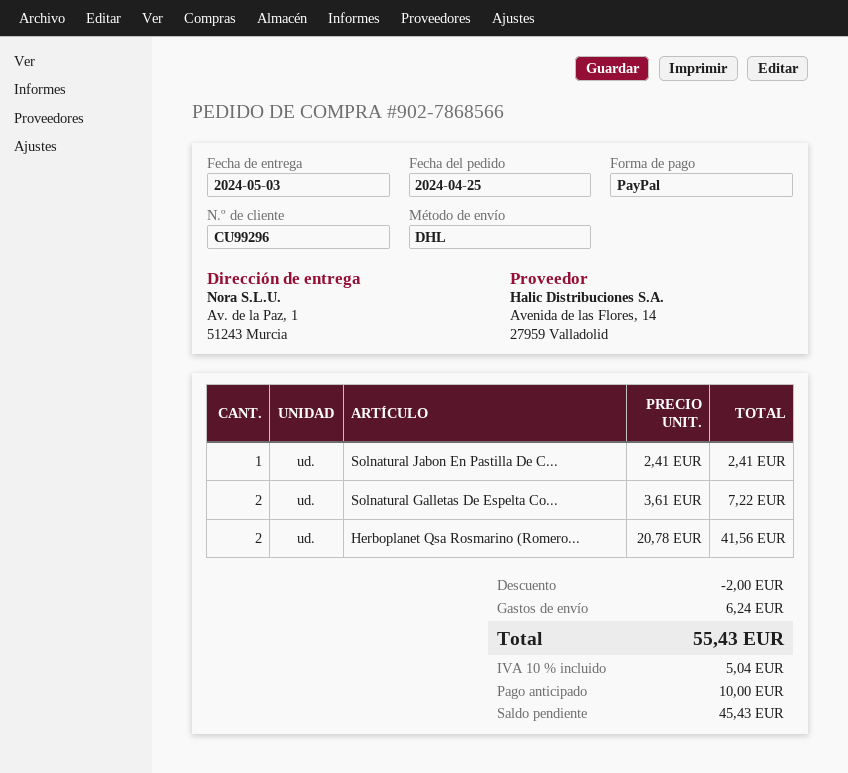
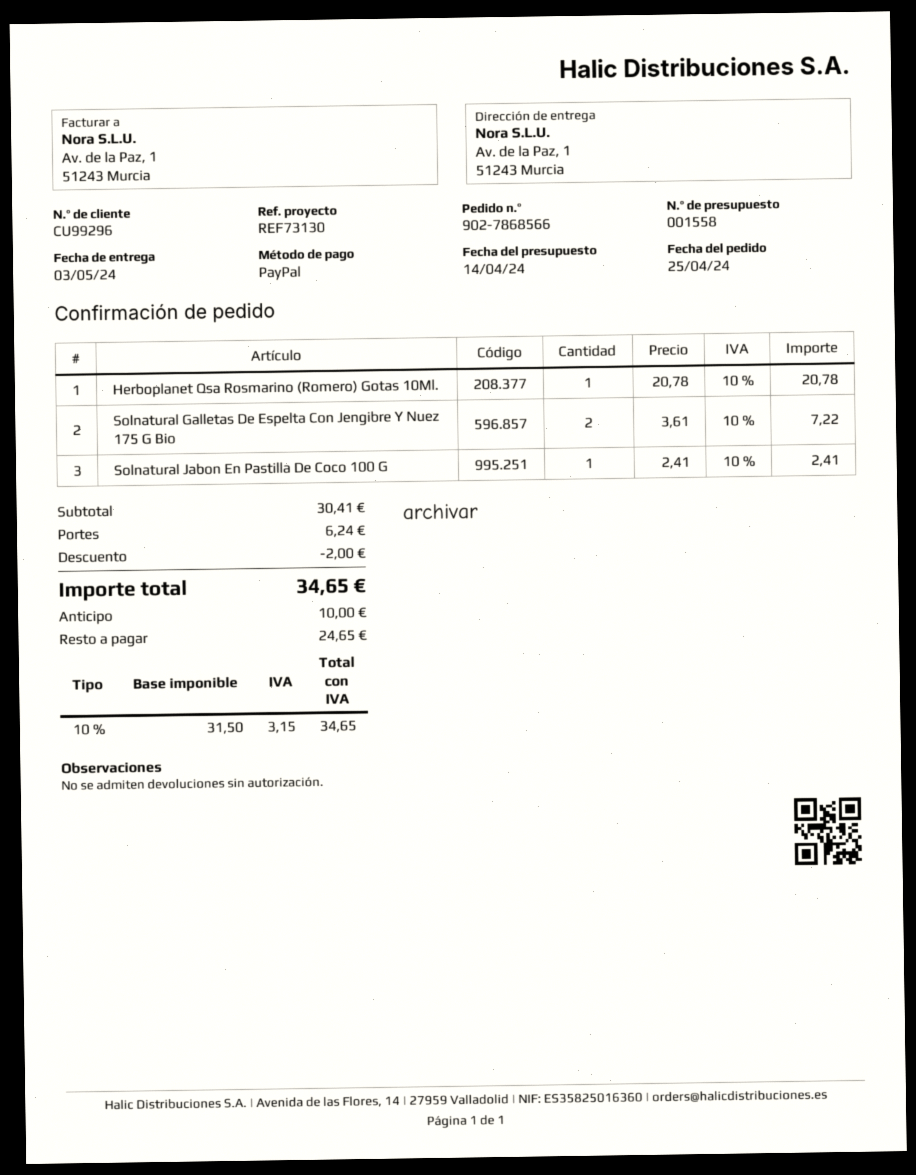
Herboplanet Qsa Rosmarino (Romero...: 2 x 20.78 = 41.56 -> 1 x 20.78 = 20.78
tax: 10% = 5.04 -> 10% = 3.15
total: 55.43 -> 34.65
balance: 45.43 -> 24.65

